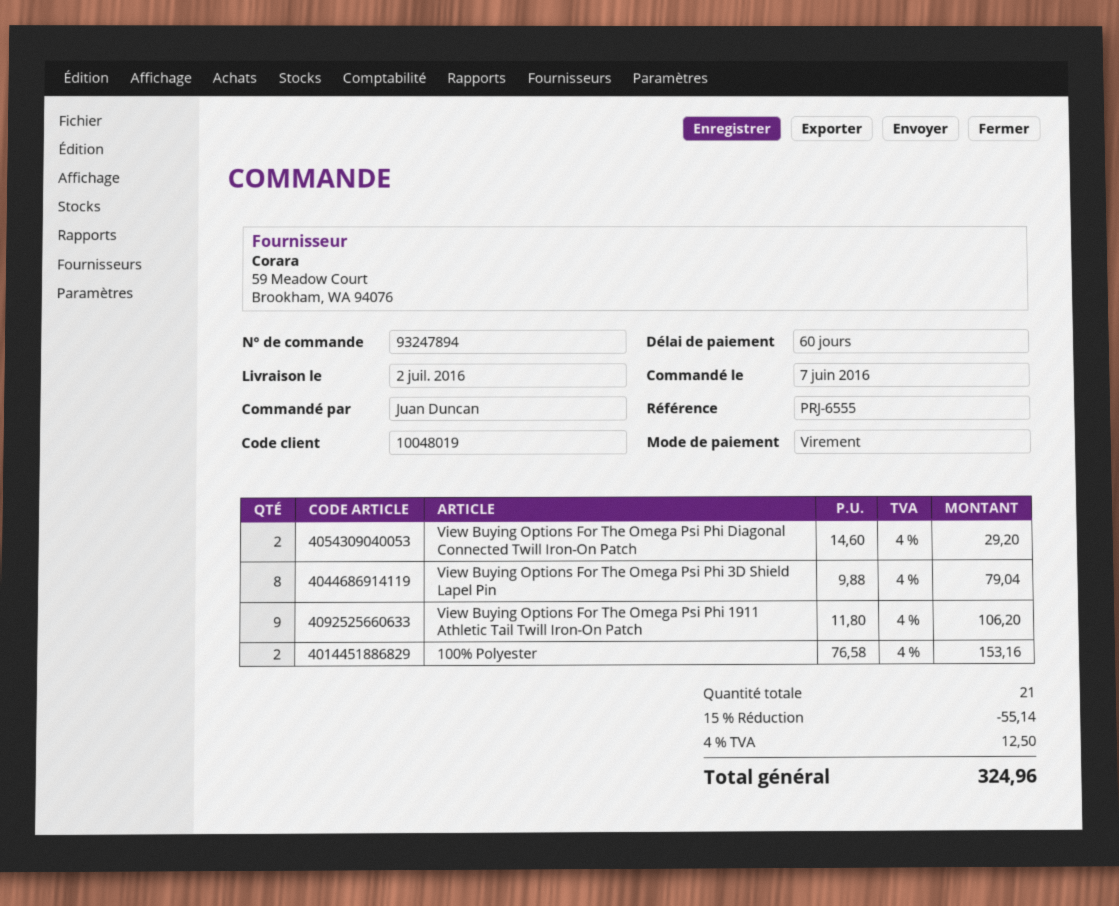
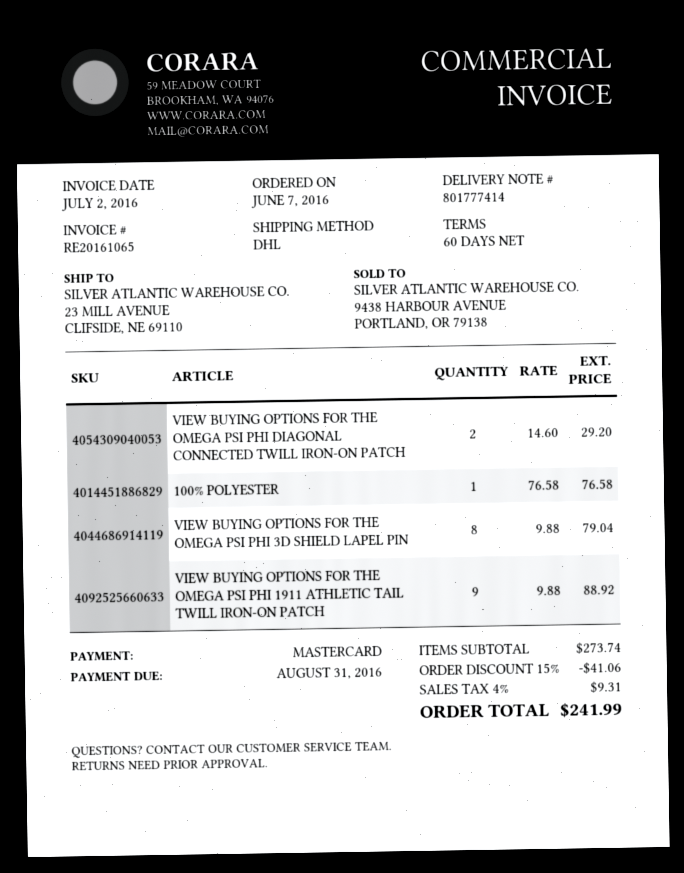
payment method: bank transfer -> Mastercard
View Buying Options For The Omega Psi Phi 1911 Athletic Tail Twill Iron-On Patch: 9 x 11.80 = 106.20 -> 9 x 9.88 = 88.92
100% Polyester: 2 x 76.58 = 153.16 -> 1 x 76.58 = 76.58
discount: 15% = 55.14 -> 15% = 41.06
tax: 4% = 12.50 -> 4% = 9.31
total: 324.96 -> 241.99

